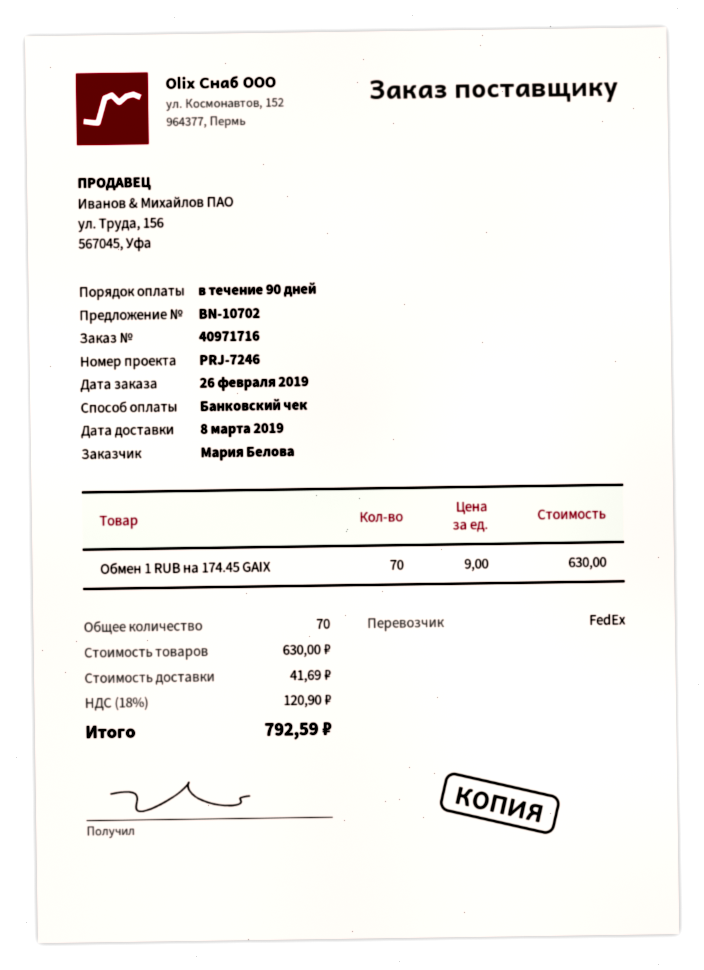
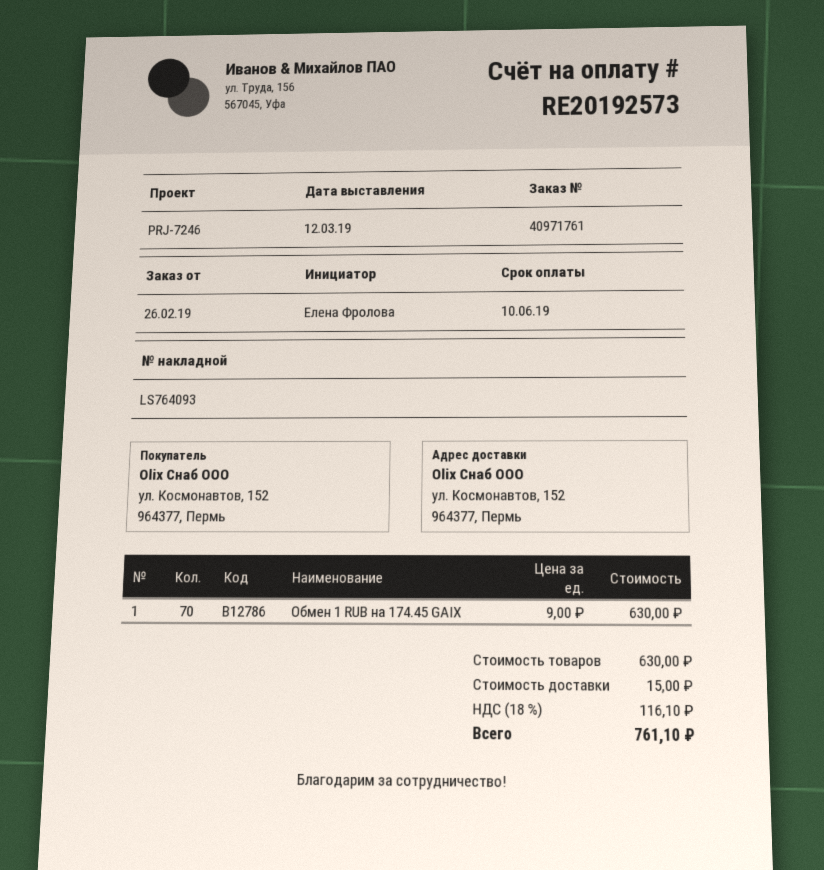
order number: 40971716 -> 40971761
ordered by: Мария Белова -> Елена Фролова
shipping: 41.69 -> 15.00
tax: 18% = 120.90 -> 18% = 116.10
total: 792.59 -> 761.10

